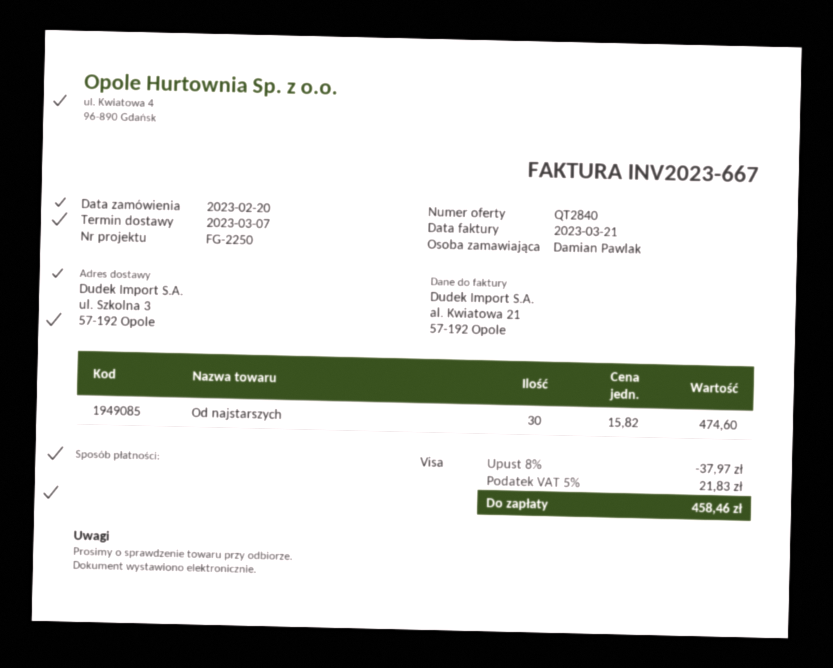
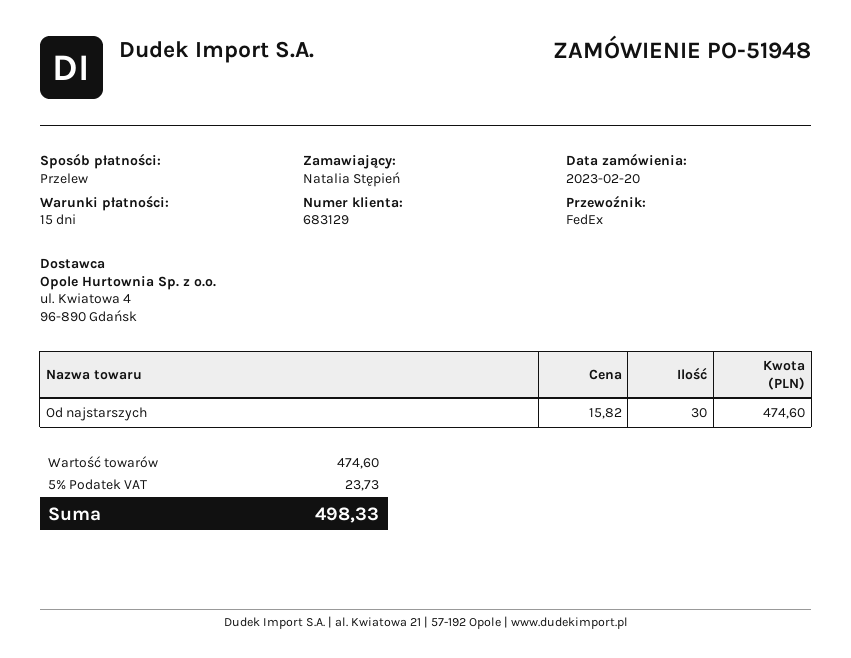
ordered by: Damian Pawlak -> Natalia Stępień
payment method: Visa -> bank transfer
discount: 8% = 37.97 -> none
tax: 5% = 21.83 -> 5% = 23.73
total: 458.46 -> 498.33

